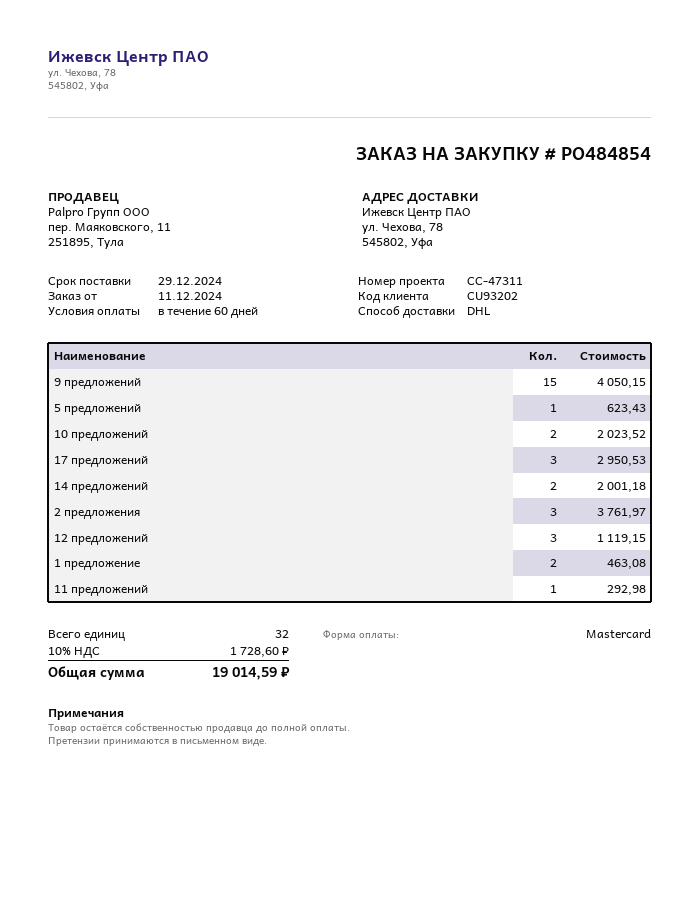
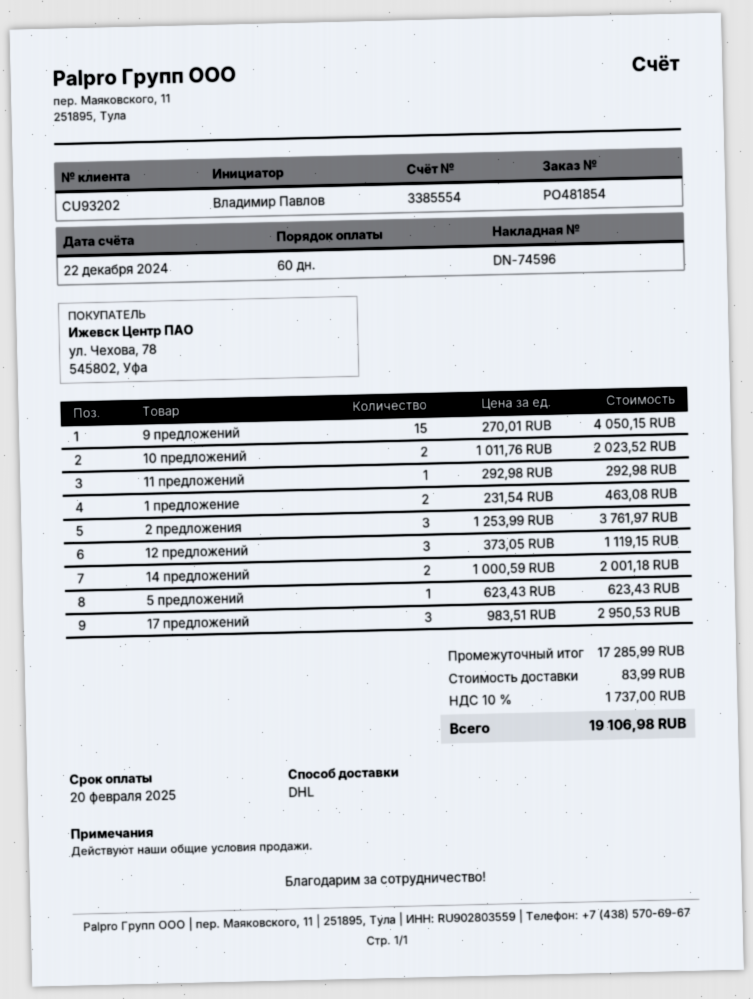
order number: PO484854 -> PO481854
shipping: none -> 83.99
tax: 10% = 1728.60 -> 10% = 1737.00
total: 19014.59 -> 19106.98

